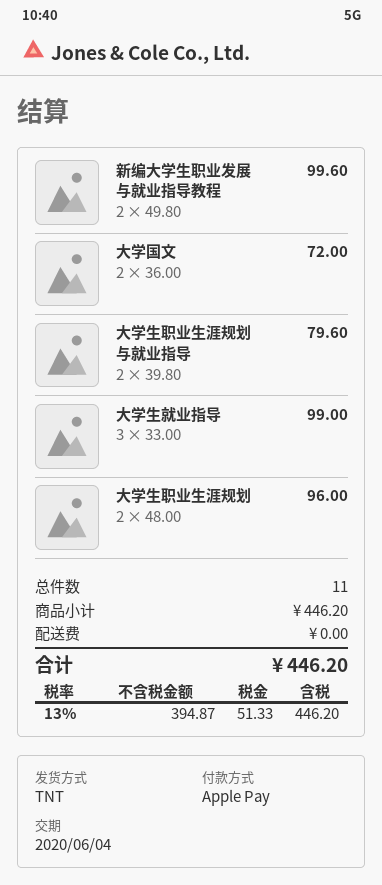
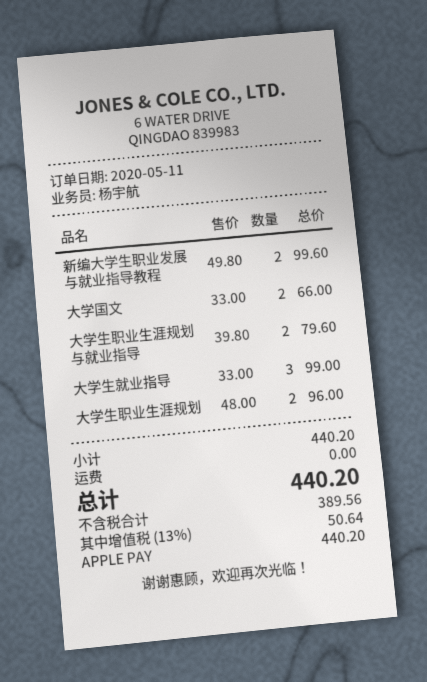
大学国文: 2 x 36.00 = 72.00 -> 2 x 33.00 = 66.00
subtotal: 446.20 -> 440.20
net: 394.87 -> 389.56
tax: 13% = 51.33 -> 13% = 50.64
total: 446.20 -> 440.20

